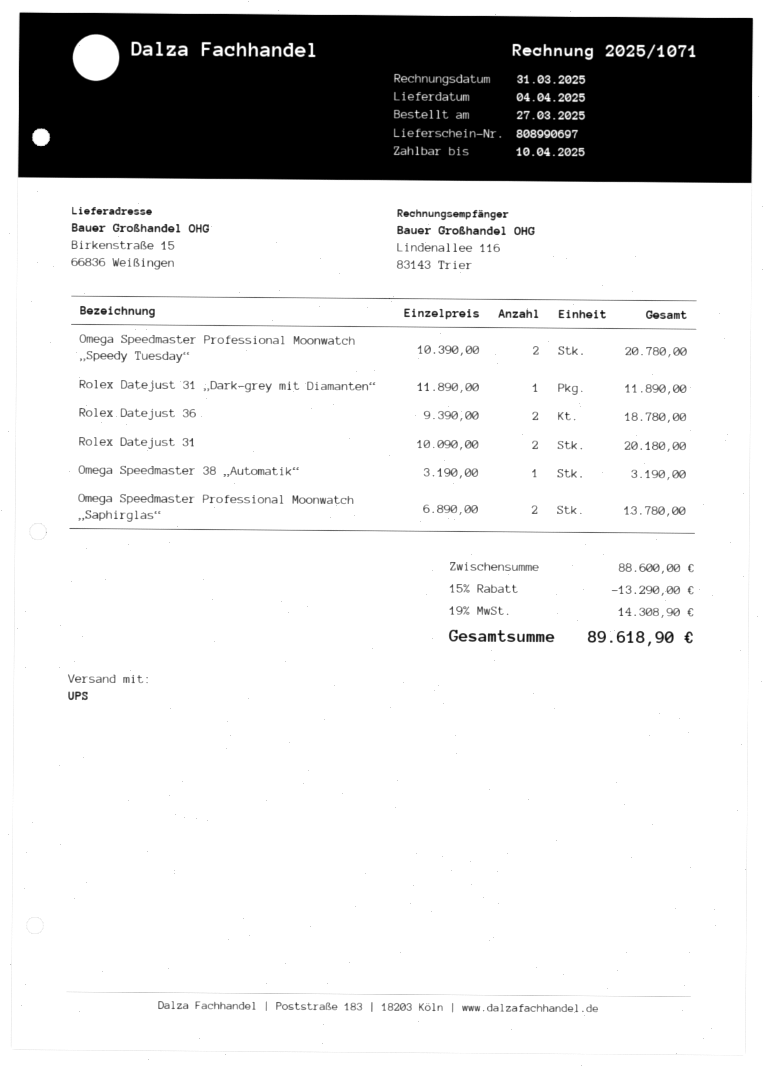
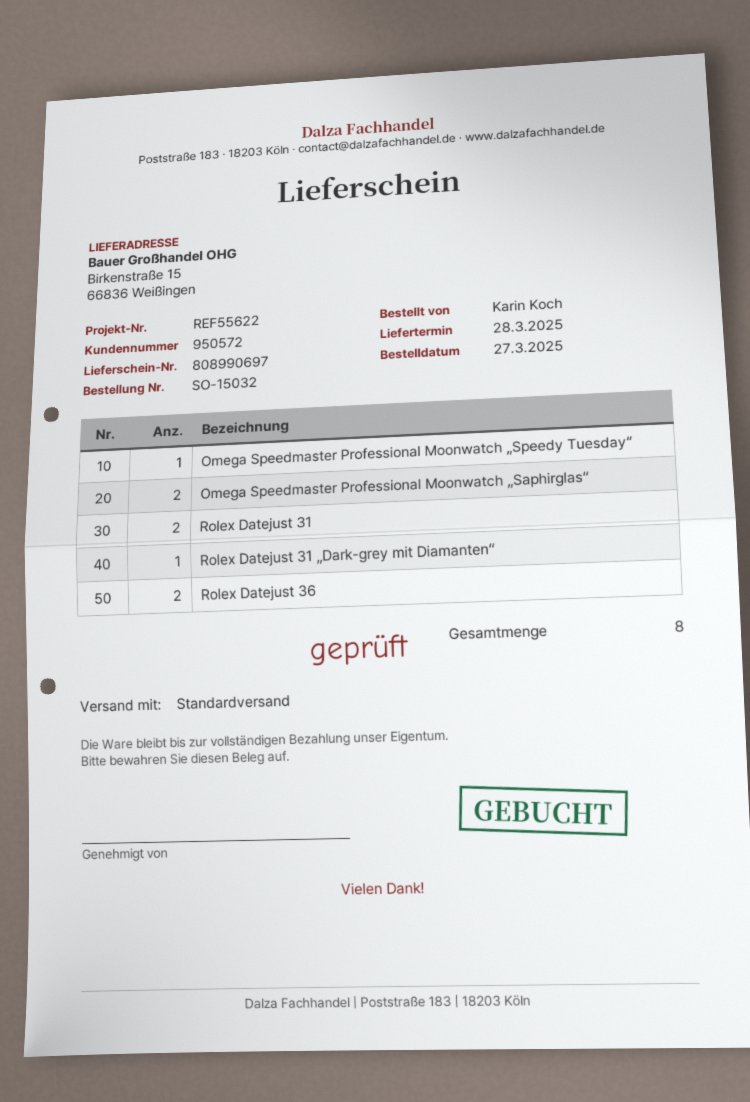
delivery date: 2025-04-04 -> 2025-03-28
shipping method: UPS -> standard
Omega Speedmaster Professional Moonwatch „Speedy Tuesday“: 2 -> 1
Omega Speedmaster 38 „Automatik“: 1 -> none

